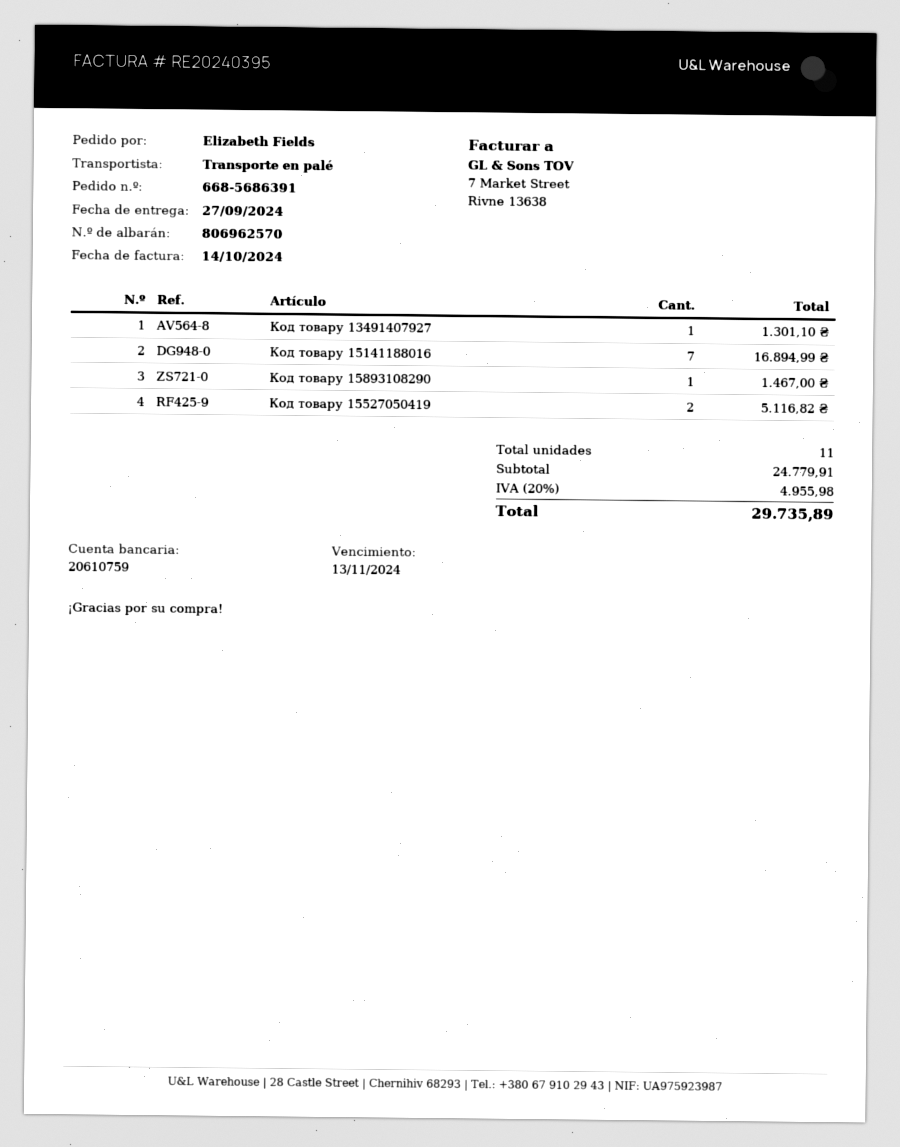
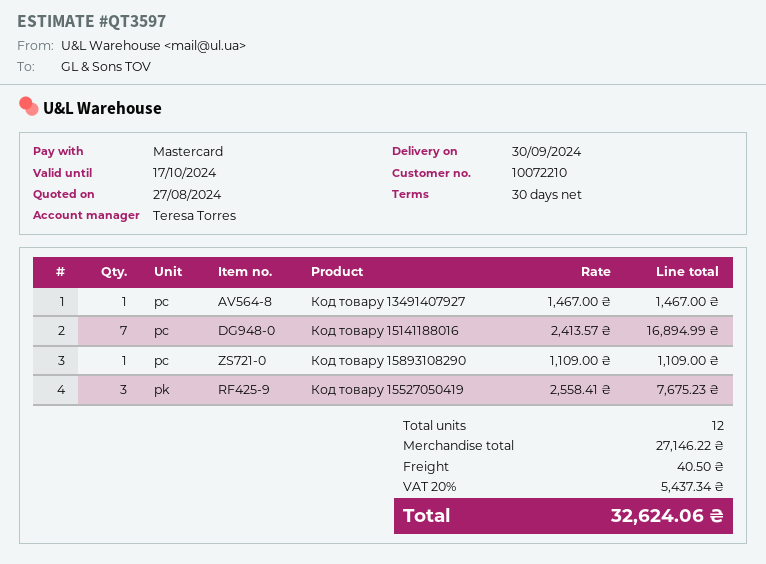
delivery date: 2024-09-27 -> 2024-09-30
Код товару 13491407927: 1 for 1301.10 -> 1 for 1467.00
Код товару 15893108290: 1 for 1467.00 -> 1 for 1109.00
Код товару 15527050419: 2 for 5116.82 -> 3 for 7675.23
total quantity: 11 -> 12
subtotal: 24779.91 -> 27146.22
shipping: none -> 40.50
tax: 20% = 4955.98 -> 20% = 5437.34
total: 29735.89 -> 32624.06

